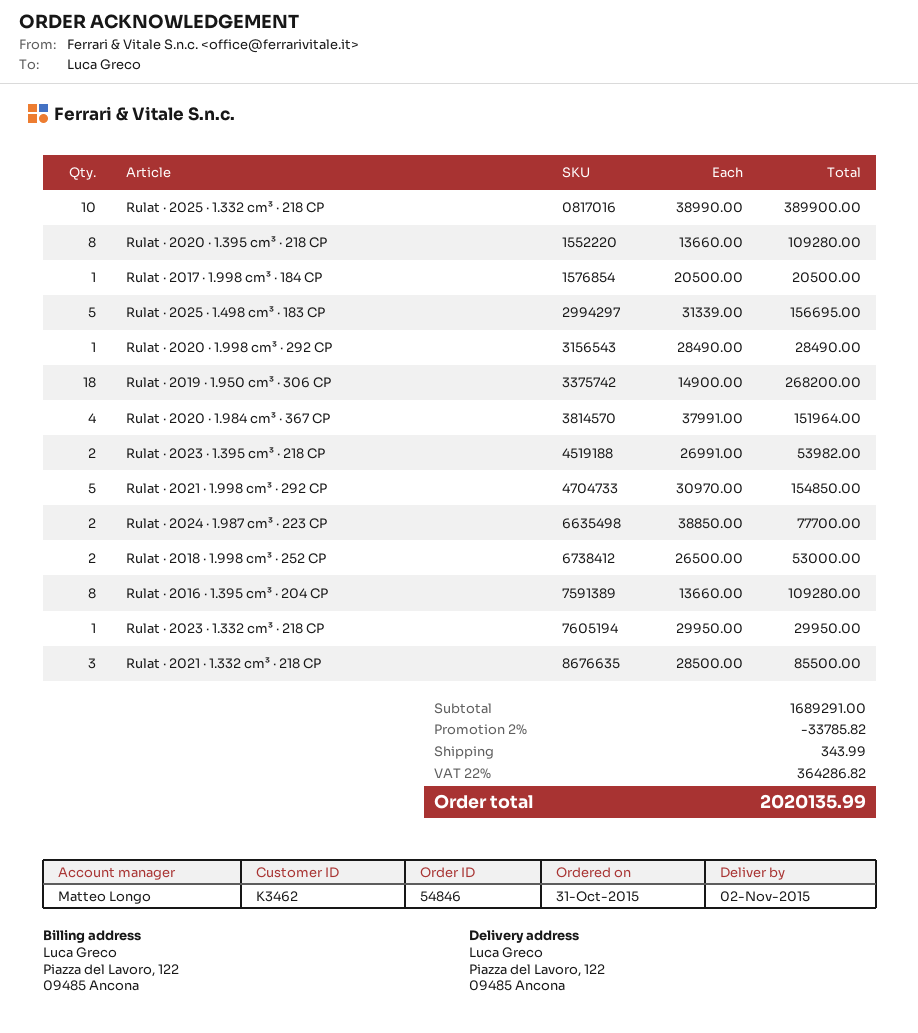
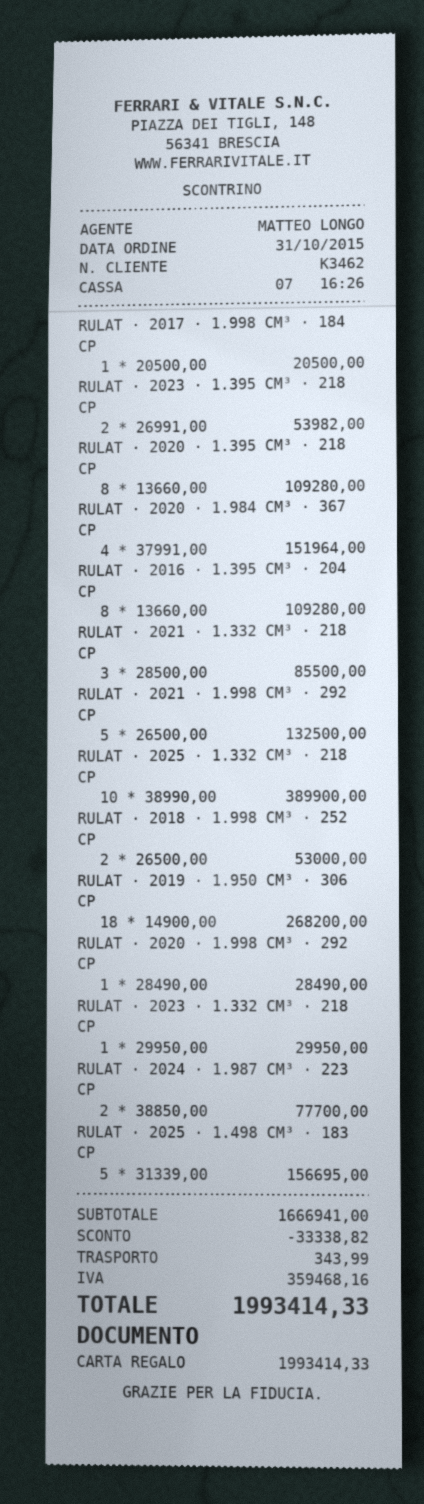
Rulat · 2021 · 1.998 cm³ · 292 CP: 5 x 30970.00 = 154850.00 -> 5 x 26500.00 = 132500.00
subtotal: 1689291.00 -> 1666941.00
discount: 33785.82 -> 33338.82
tax: 364286.82 -> 359468.16
total: 2020135.99 -> 1993414.33

